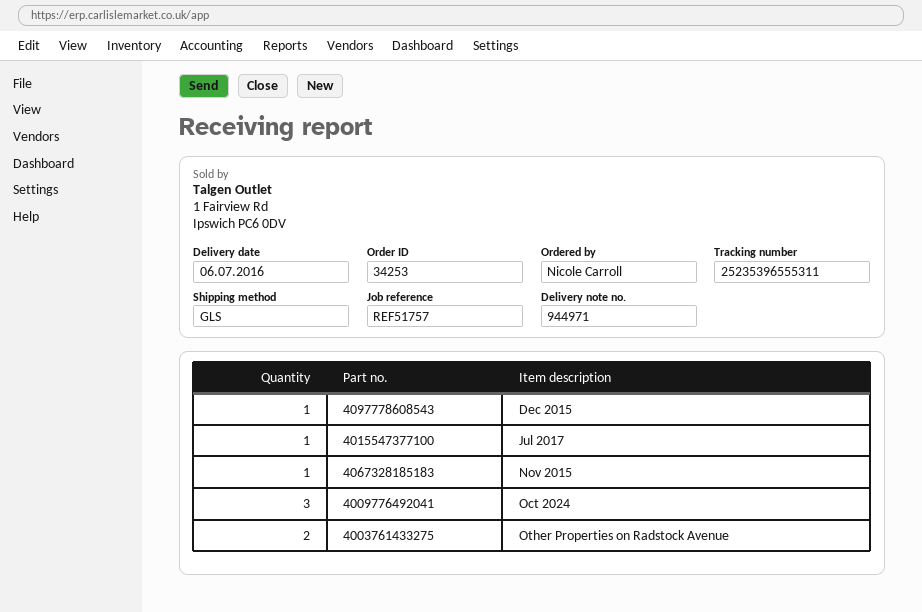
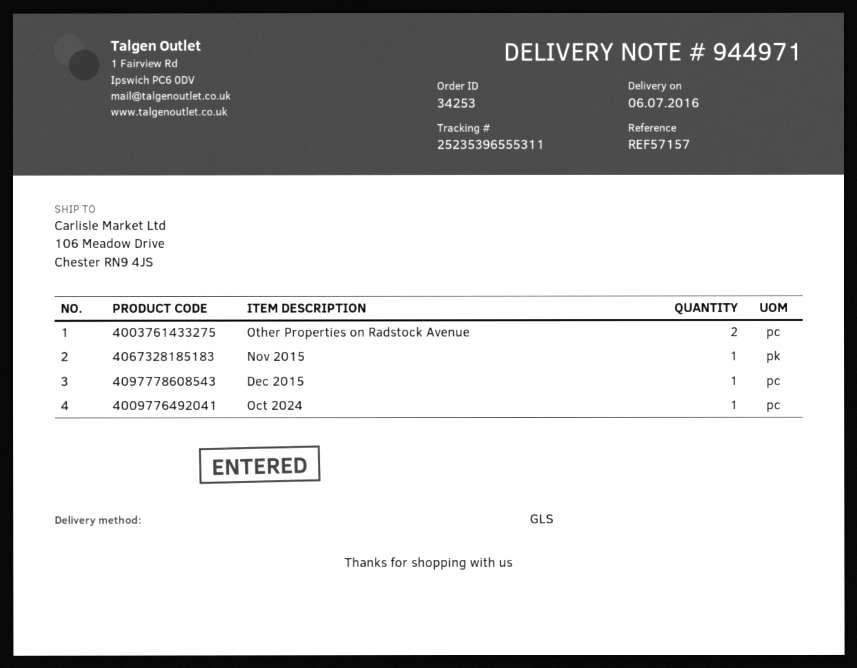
reference: REF51757 -> REF57157
Jul 2017: 1 -> none
Oct 2024: 3 -> 1

